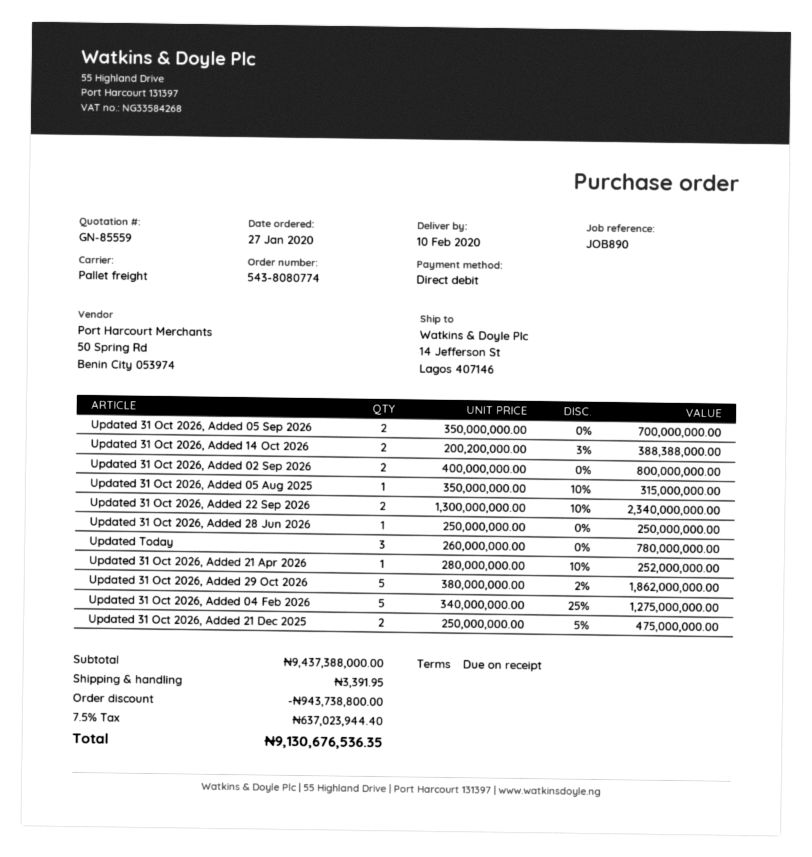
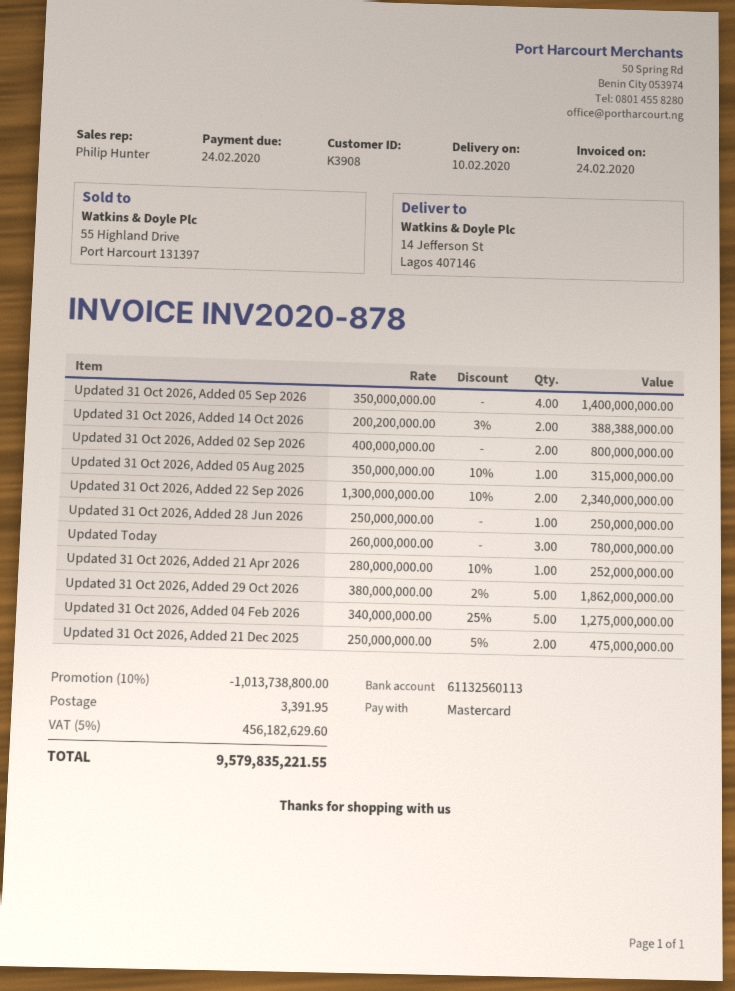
payment method: direct debit -> Mastercard
Updated 31 Oct 2026, Added 05 Sep 2026: 2 x 350000000.00 = 700000000.00 -> 4 x 350000000.00 = 1400000000.00
discount: 943738800.00 -> 1013738800.00
tax: 7.5% = 637023944.40 -> 5% = 456182629.60
total: 9130676536.35 -> 9579835221.55

